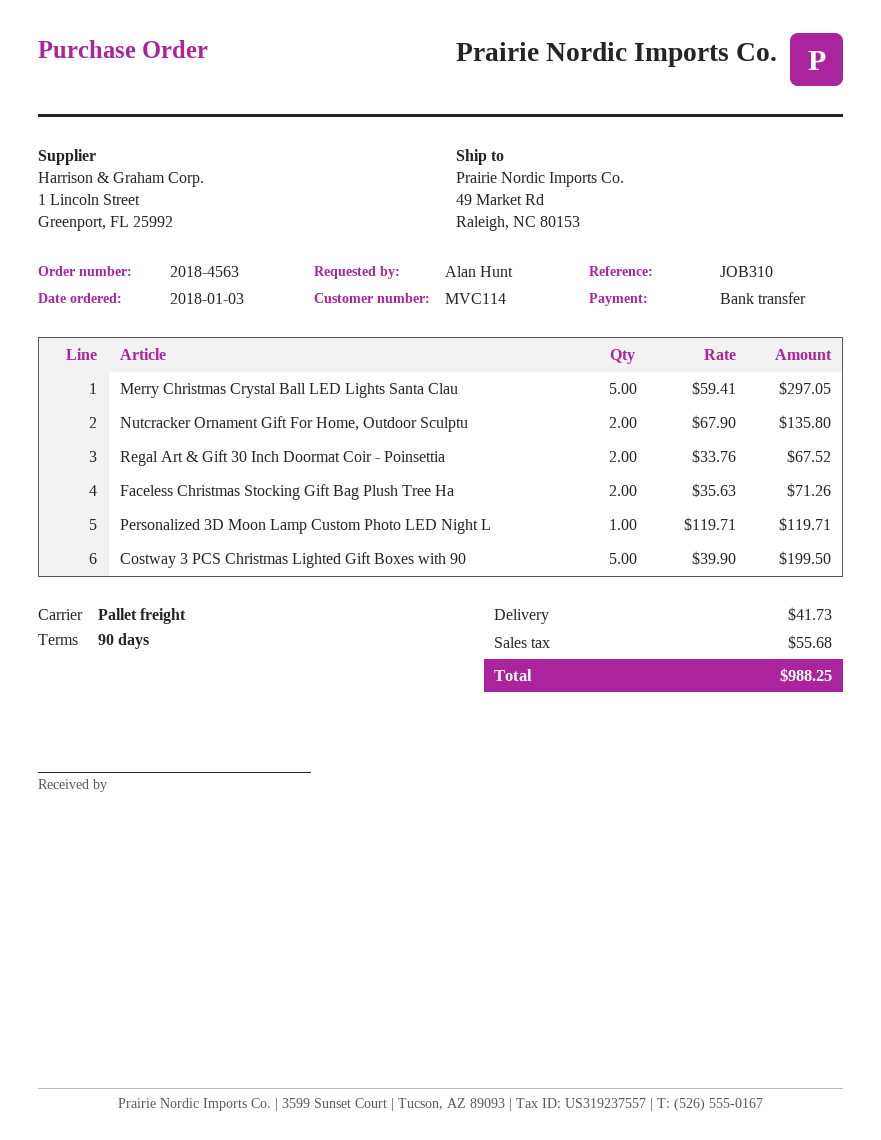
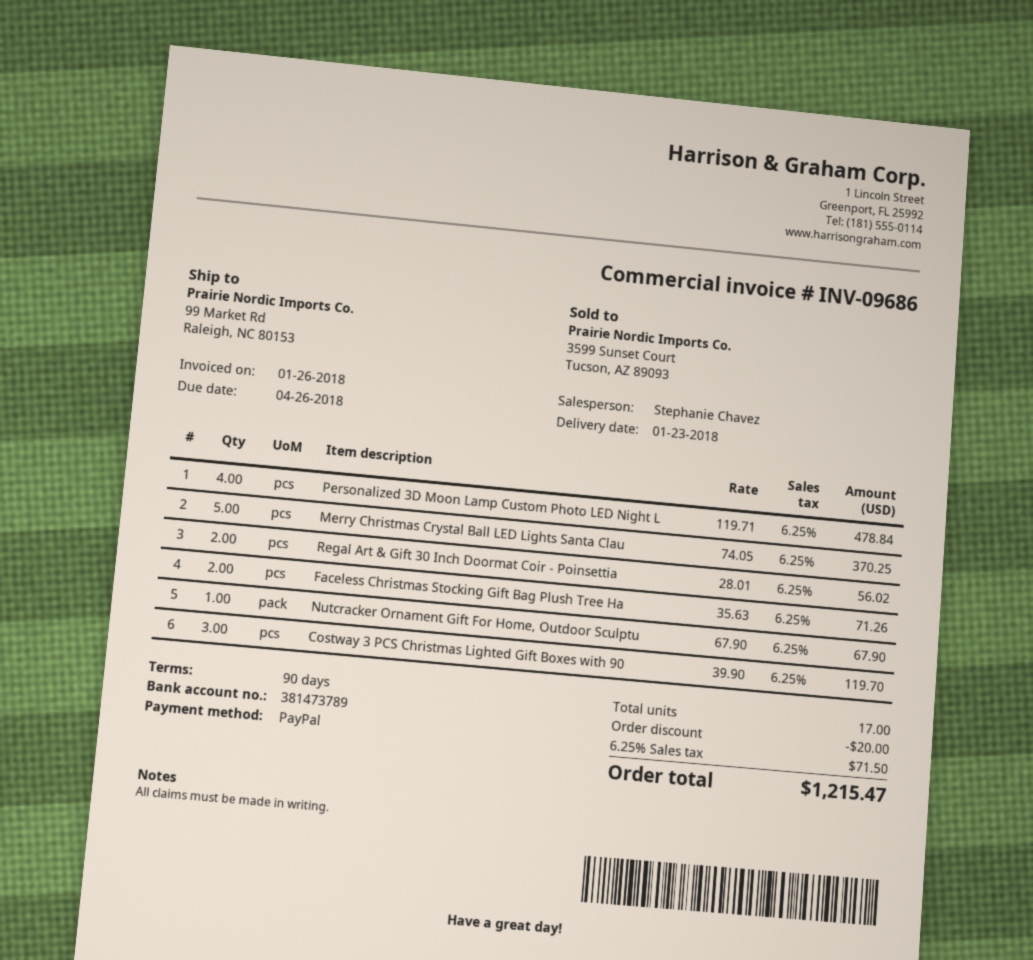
payment method: bank transfer -> PayPal
ship to: 49 Market Rd, Raleigh, NC 80153 -> 99 Market Rd, Raleigh, NC 80153
Merry Christmas Crystal Ball LED Lights Santa Clau: 5 x 59.41 = 297.05 -> 5 x 74.05 = 370.25
Nutcracker Ornament Gift For Home, Outdoor Sculptu: 2 x 67.90 = 135.80 -> 1 x 67.90 = 67.90
Regal Art & Gift 30 Inch Doormat Coir - Poinsettia: 2 x 33.76 = 67.52 -> 2 x 28.01 = 56.02
Personalized 3D Moon Lamp Custom Photo LED Night L: 1 x 119.71 = 119.71 -> 4 x 119.71 = 478.84
Costway 3 PCS Christmas Lighted Gift Boxes with 90: 5 x 39.90 = 199.50 -> 3 x 39.90 = 119.70
discount: none -> 20.00
shipping: 41.73 -> none
tax: 55.68 -> 71.50
total: 988.25 -> 1215.47

